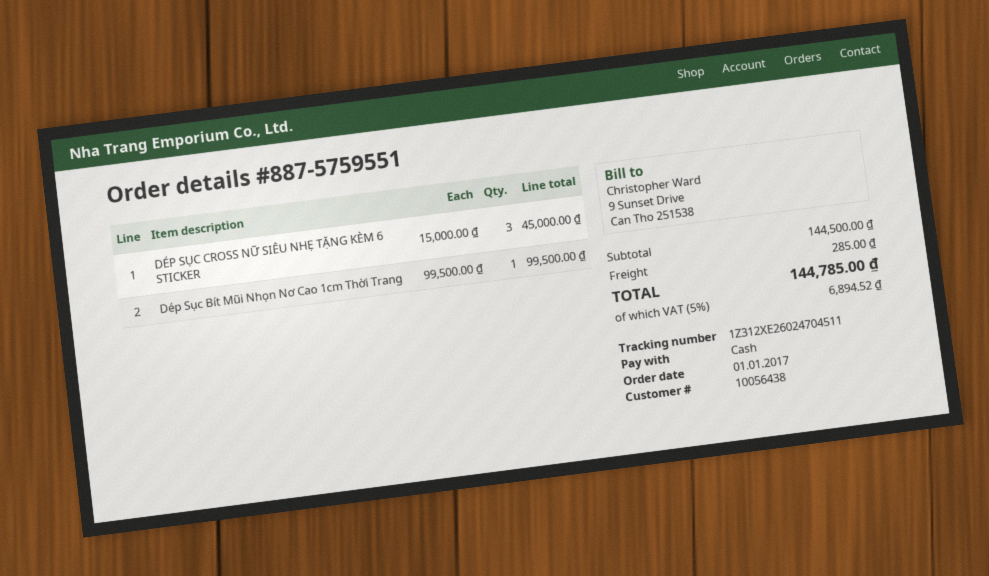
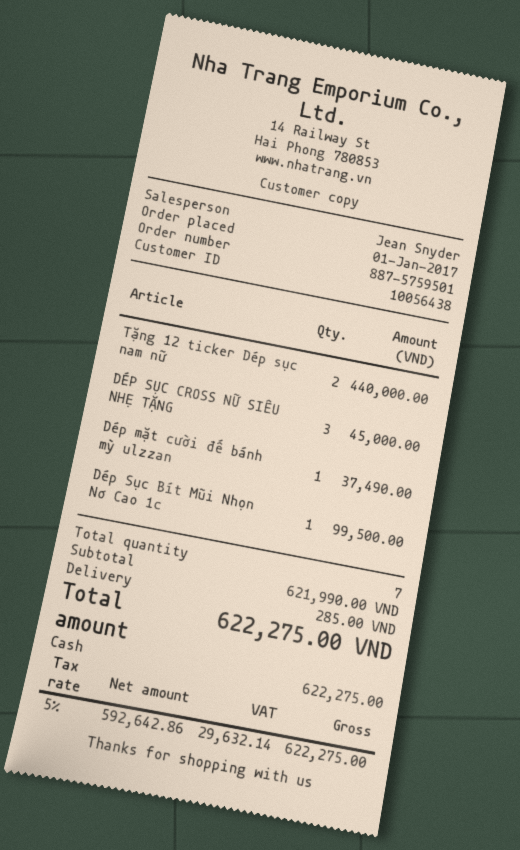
order number: 887-5759551 -> 887-5759501
Tặng 12 ticker Dép sục nam nữ: none -> 2 for 440000.00
Dép mặt cười đế bánh mỳ ulzzan: none -> 1 for 37490.00
subtotal: 144500.00 -> 621990.00
tax: 5% = 6894.52 -> 5% = 29632.14
total: 144785.00 -> 622275.00

